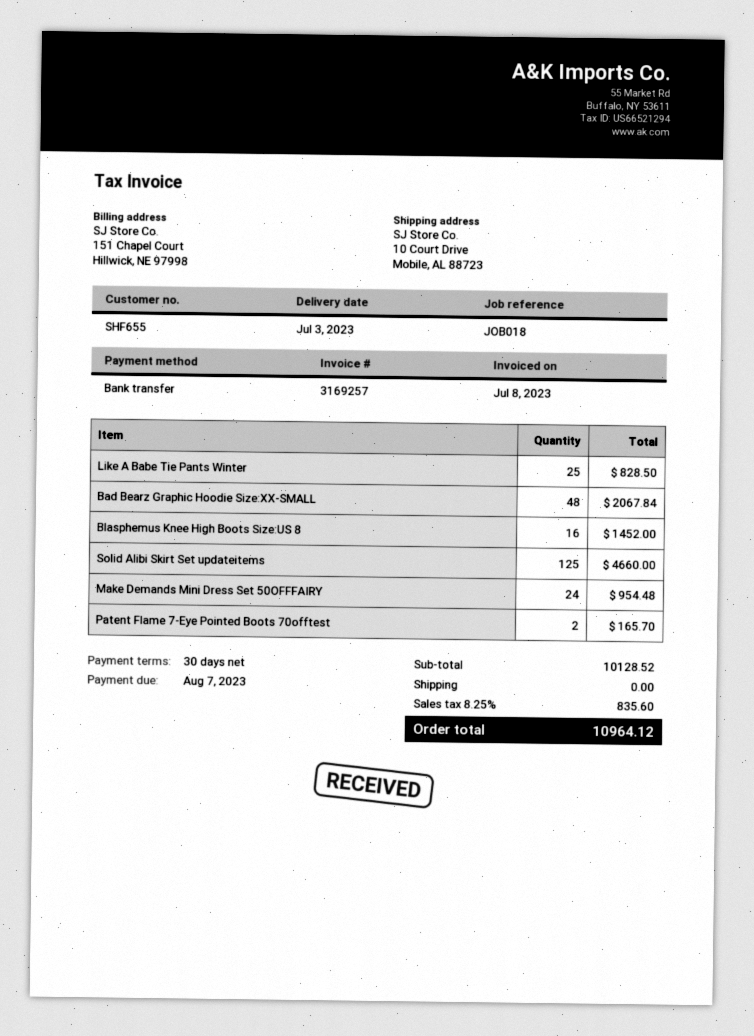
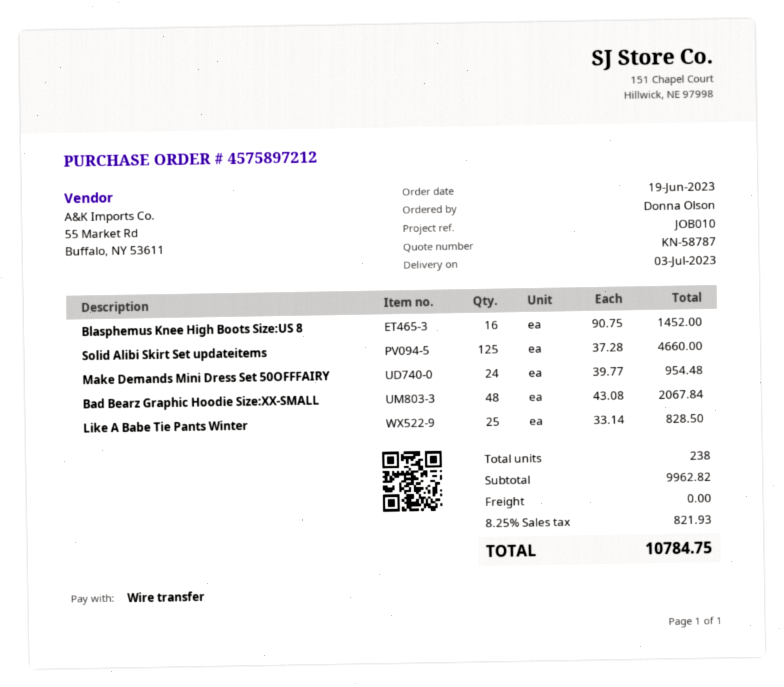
reference: JOB018 -> JOB010
Patent Flame 7-Eye Pointed Boots 70offtest: 2 for 165.70 -> none
subtotal: 10128.52 -> 9962.82
tax: 8.25% = 835.60 -> 8.25% = 821.93
total: 10964.12 -> 10784.75

